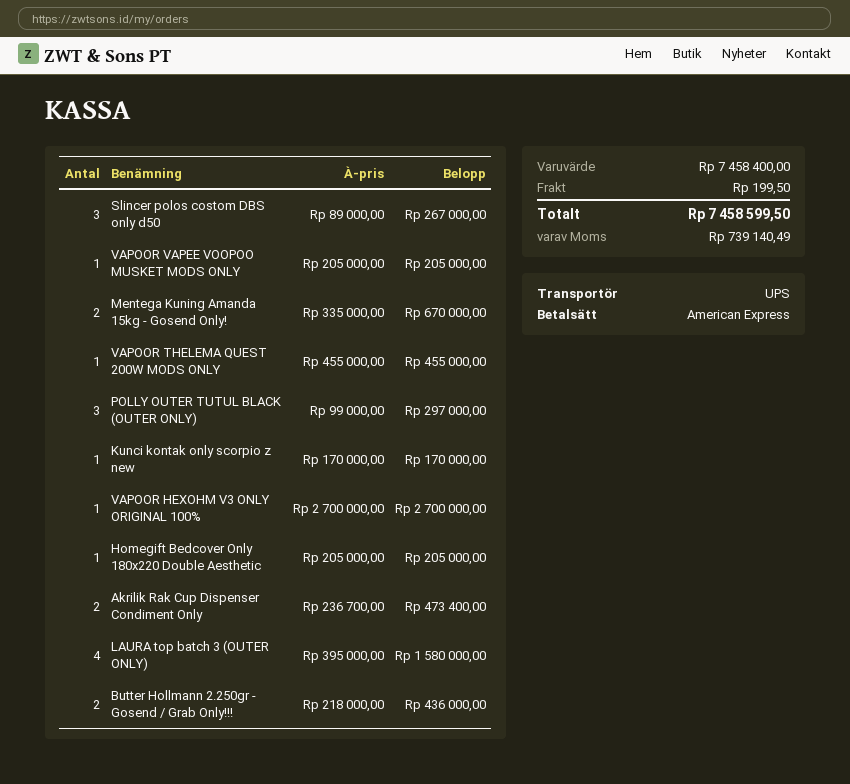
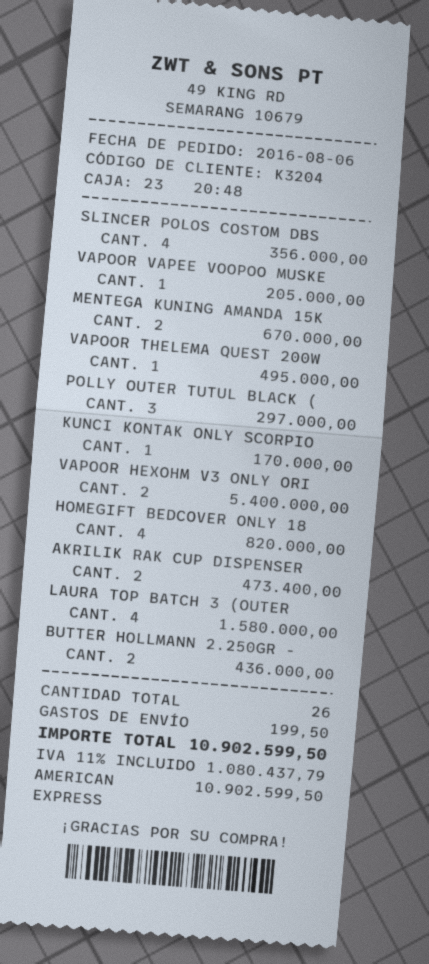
Slincer polos costom DBS only d50: 3 for 267000.00 -> 4 for 356000.00
VAPOOR THELEMA QUEST 200W MODS ONLY: 1 for 455000.00 -> 1 for 495000.00
VAPOOR HEXOHM V3 ONLY ORIGINAL 100%: 1 for 2700000.00 -> 2 for 5400000.00
Homegift Bedcover Only 180x220 Double Aesthetic: 1 for 205000.00 -> 4 for 820000.00
tax: 739140.49 -> 1080437.79
total: 7458599.50 -> 10902599.50

